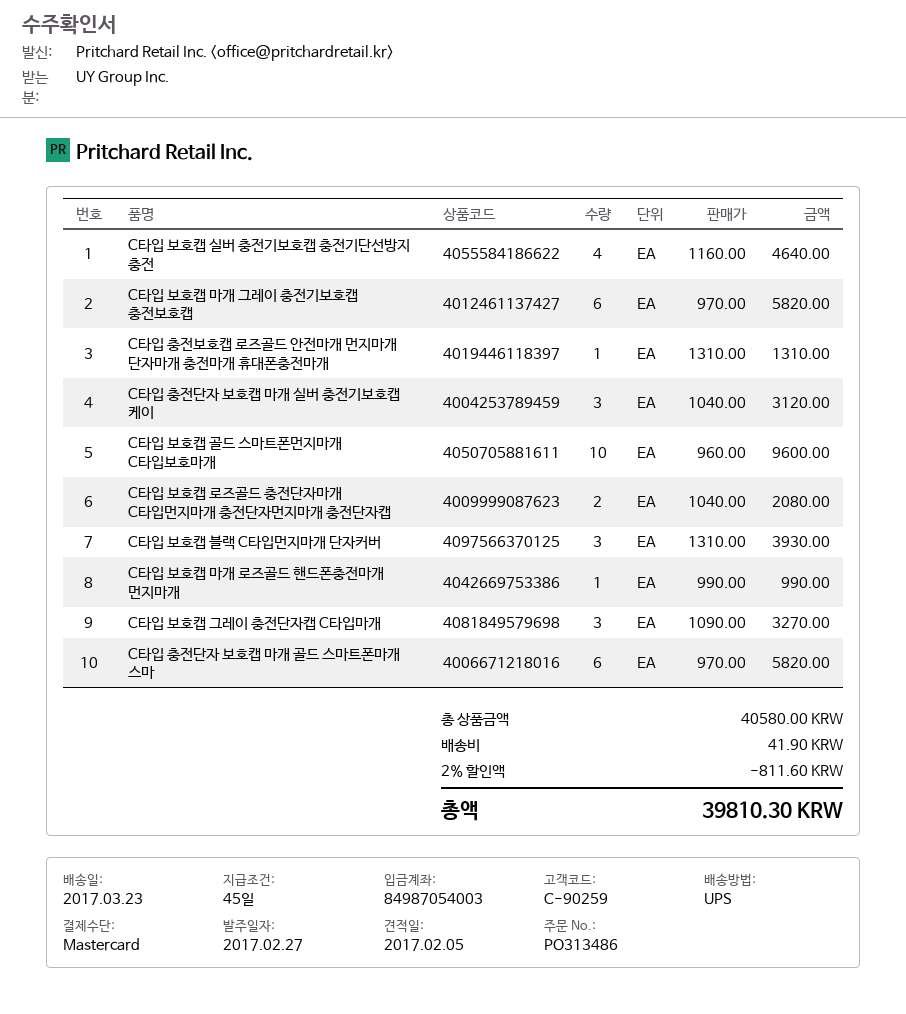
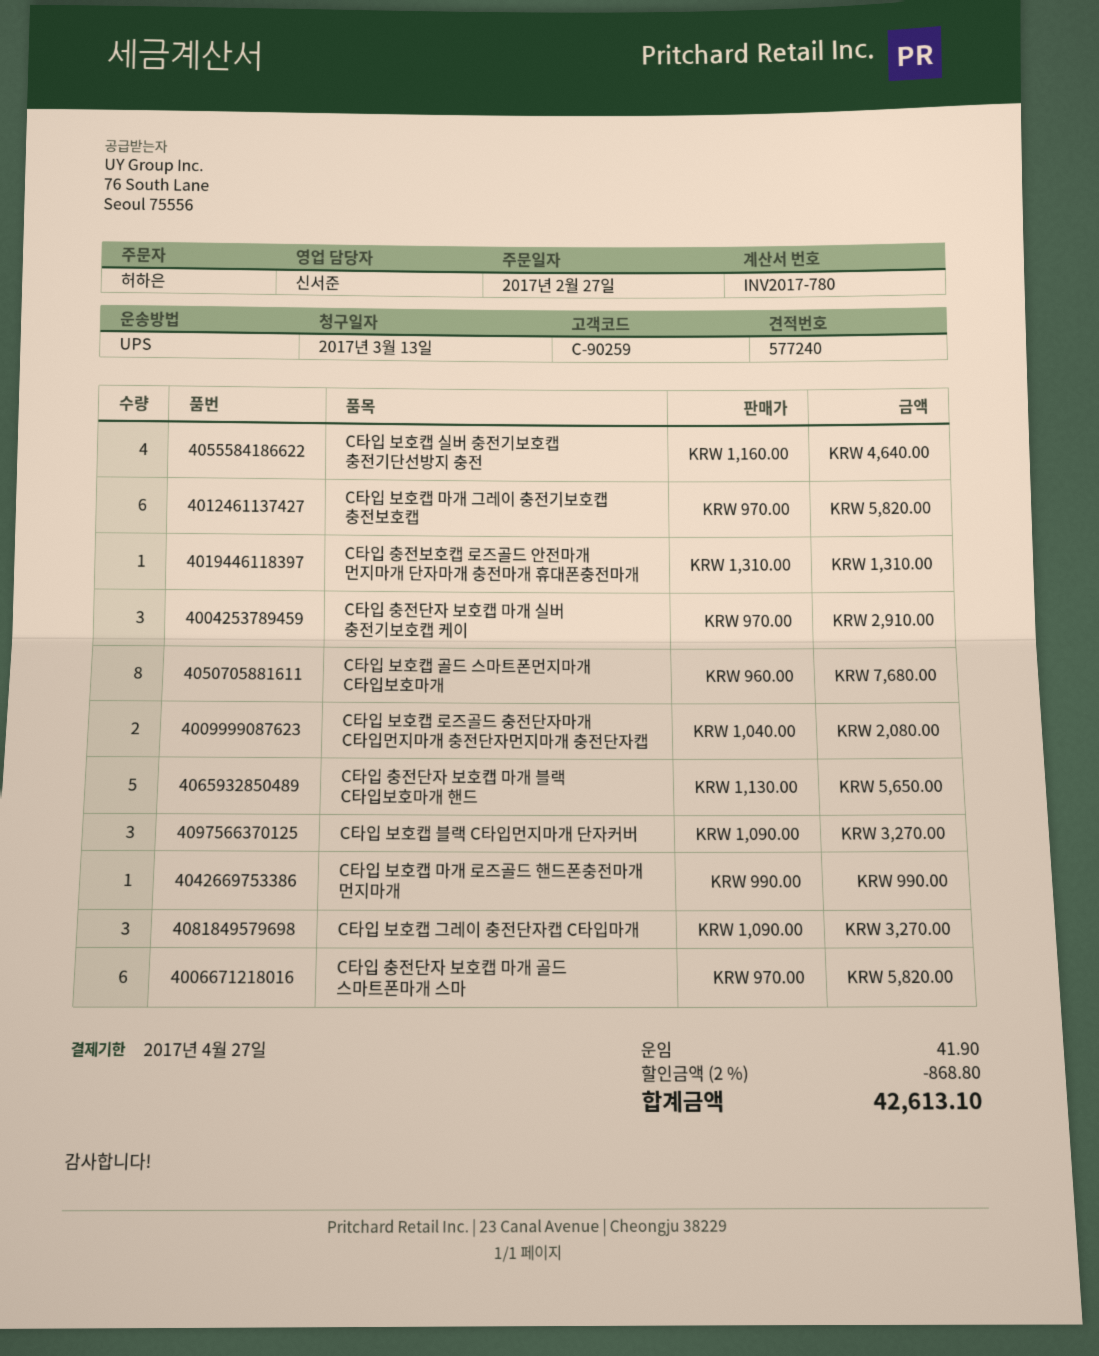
C타입 충전단자 보호캡 마개 실버 충전기보호캡 케이: 3 x 1040.00 = 3120.00 -> 3 x 970.00 = 2910.00
C타입 보호캡 골드 스마트폰먼지마개 C타입보호마개: 10 x 960.00 = 9600.00 -> 8 x 960.00 = 7680.00
C타입 보호캡 블랙 C타입먼지마개 단자커버: 3 x 1310.00 = 3930.00 -> 3 x 1090.00 = 3270.00
C타입 충전단자 보호캡 마개 블랙 C타입보호마개 핸드: none -> 5 x 1130.00 = 5650.00
discount: 2% = 811.60 -> 2% = 868.80
total: 39810.30 -> 42613.10

